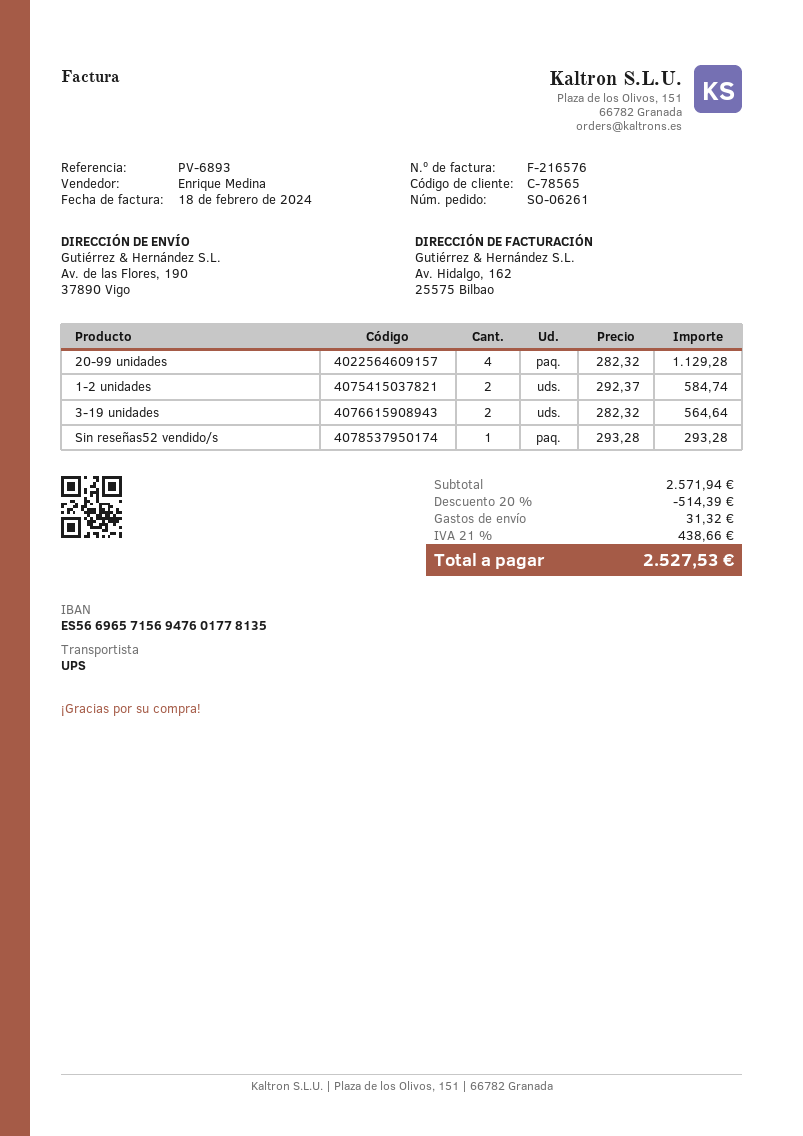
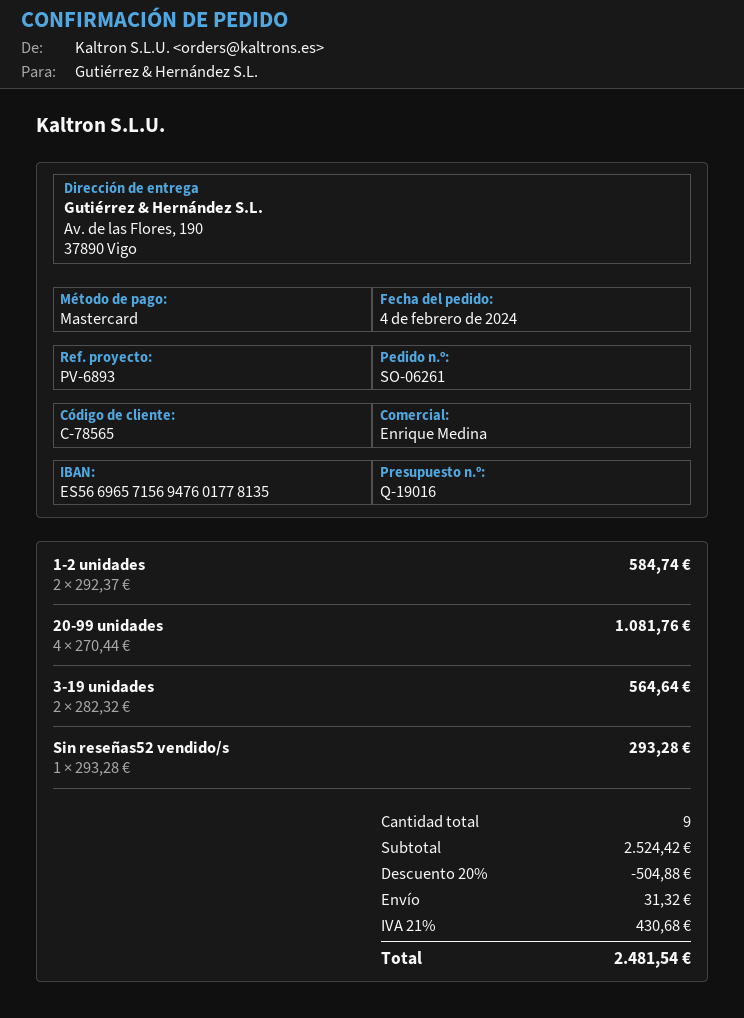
20-99 unidades: 4 x 282.32 = 1129.28 -> 4 x 270.44 = 1081.76
subtotal: 2571.94 -> 2524.42
discount: 20% = 514.39 -> 20% = 504.88
tax: 21% = 438.66 -> 21% = 430.68
total: 2527.53 -> 2481.54

